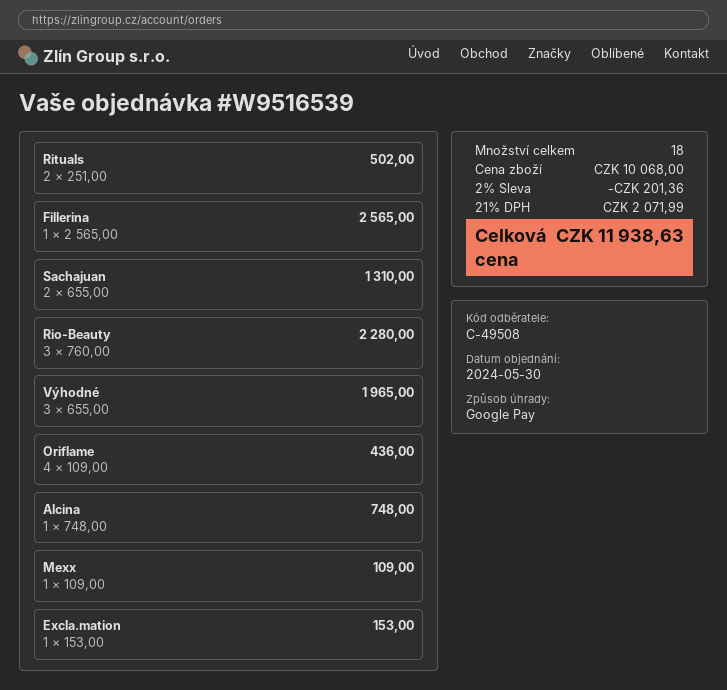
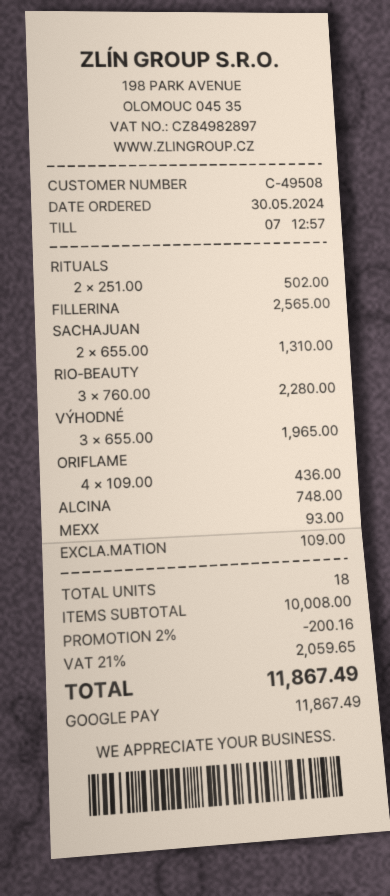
Mexx: 1 x 109.00 = 109.00 -> 1 x 93.00 = 93.00
Excla.mation: 1 x 153.00 = 153.00 -> 1 x 109.00 = 109.00
subtotal: 10068.00 -> 10008.00
discount: 2% = 201.36 -> 2% = 200.16
tax: 21% = 2071.99 -> 21% = 2059.65
total: 11938.63 -> 11867.49

